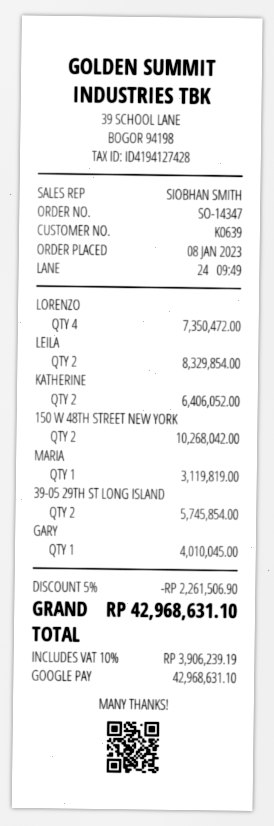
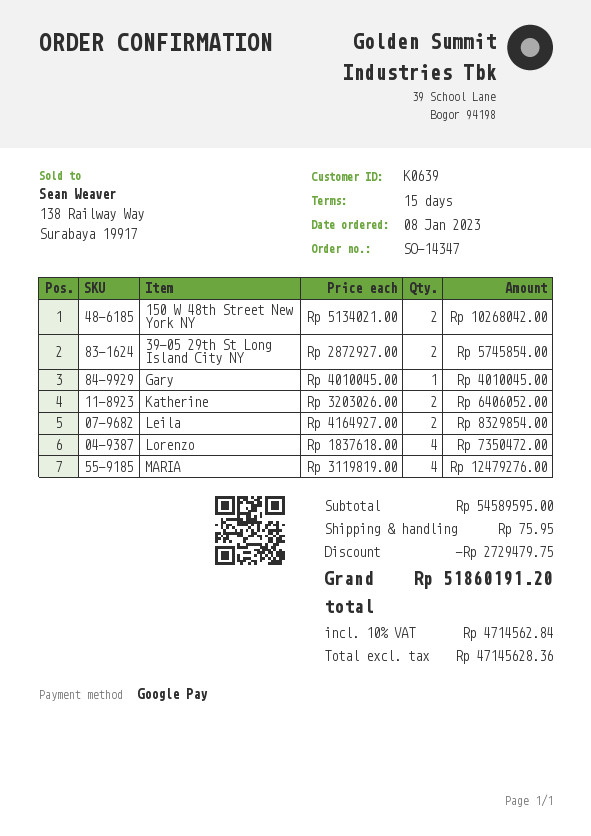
MARIA: 1 for 3119819.00 -> 4 for 12479276.00
discount: 2261506.90 -> 2729479.75
shipping: none -> 75.95
tax: 10% = 3906239.19 -> 10% = 4714562.84
total: 42968631.10 -> 51860191.20

